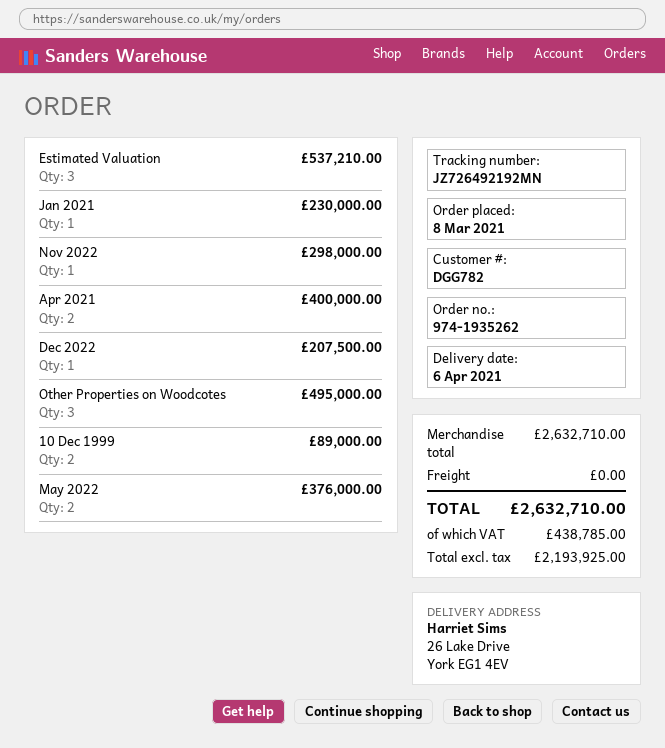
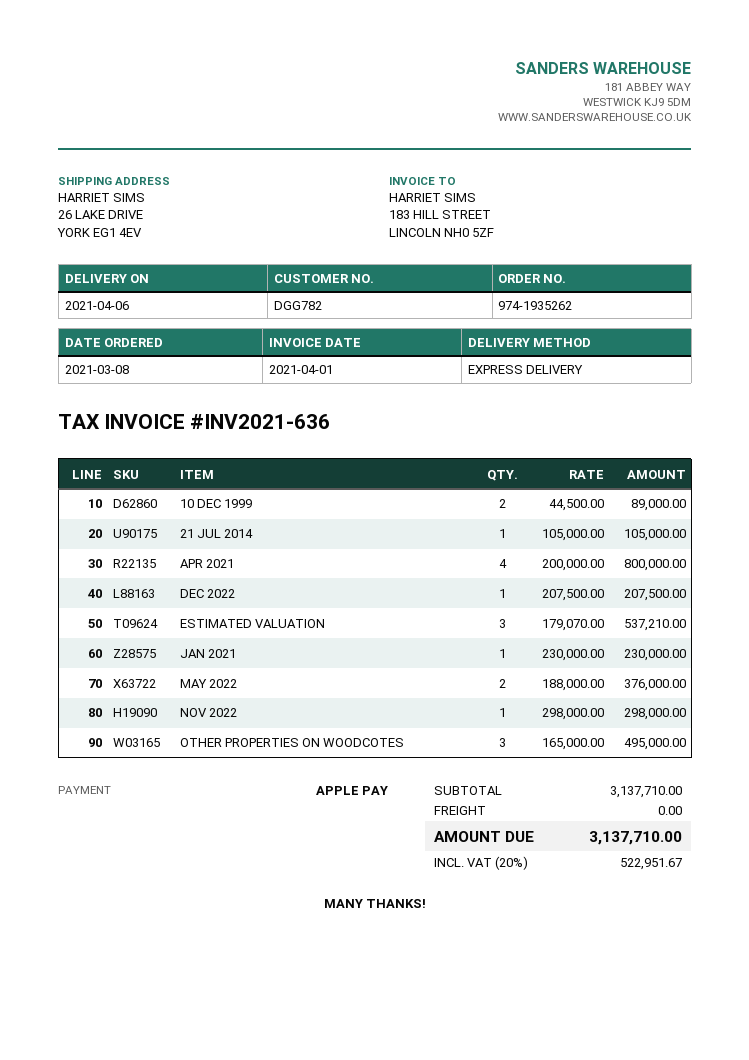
Apr 2021: 2 for 400000.00 -> 4 for 800000.00
21 JUL 2014: none -> 1 for 105000.00
subtotal: 2632710.00 -> 3137710.00
tax: 438785.00 -> 522951.67
total: 2632710.00 -> 3137710.00

